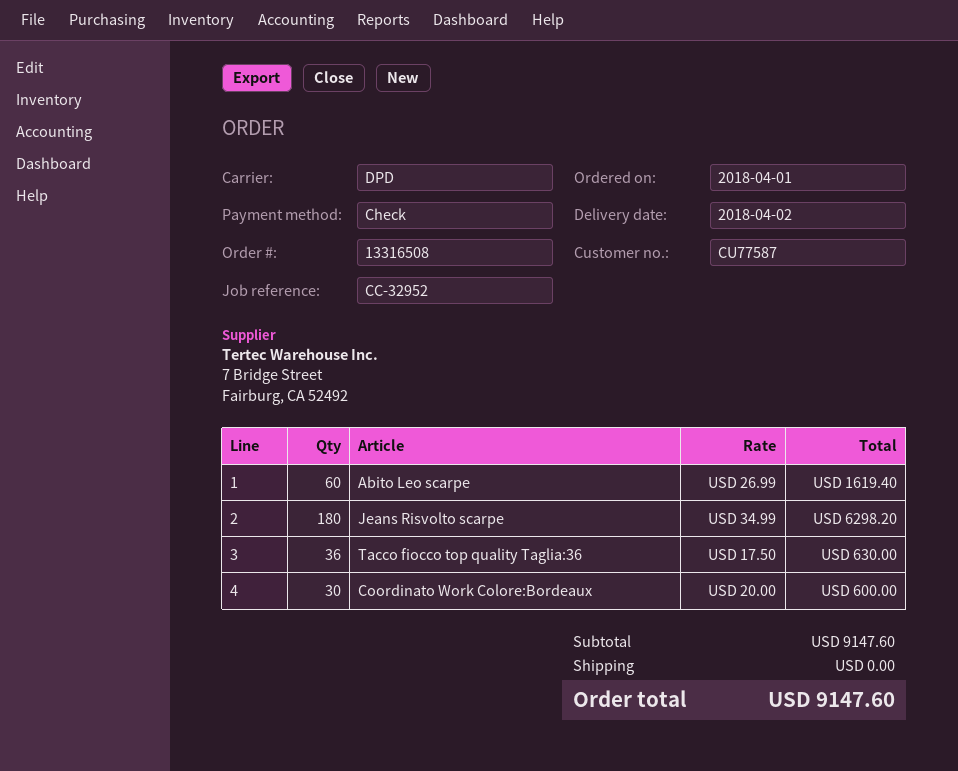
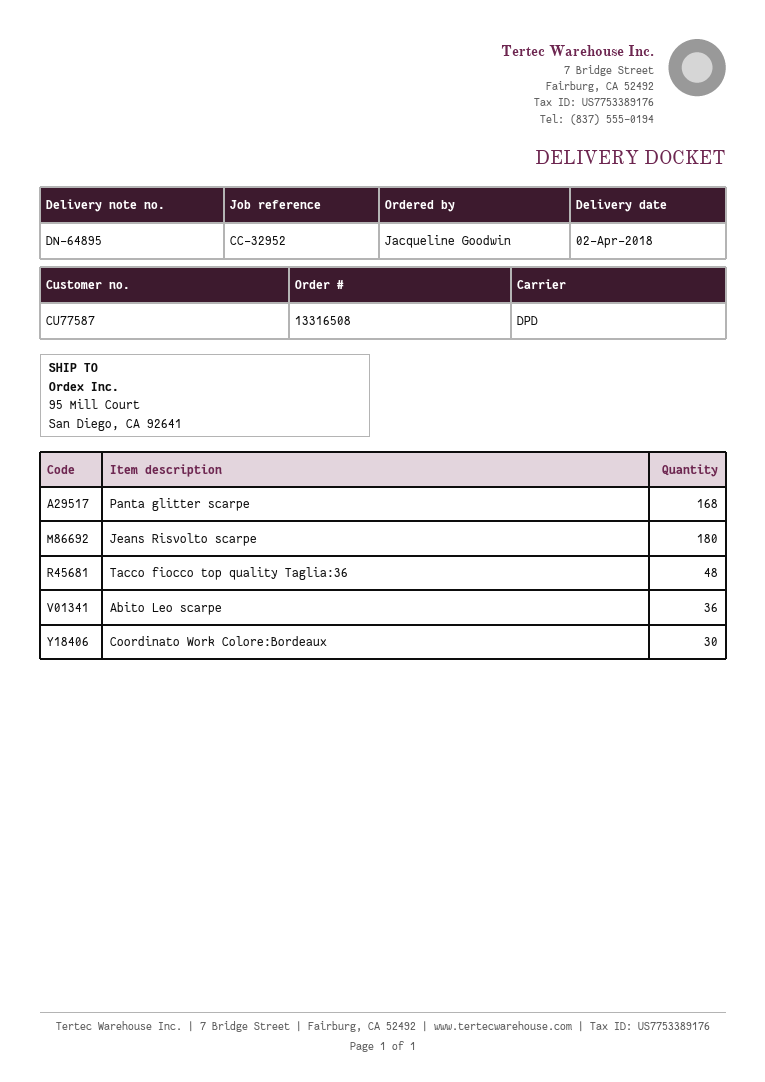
Abito Leo scarpe: 60 -> 36
Tacco fiocco top quality Taglia:36: 36 -> 48
Panta glitter scarpe: none -> 168

